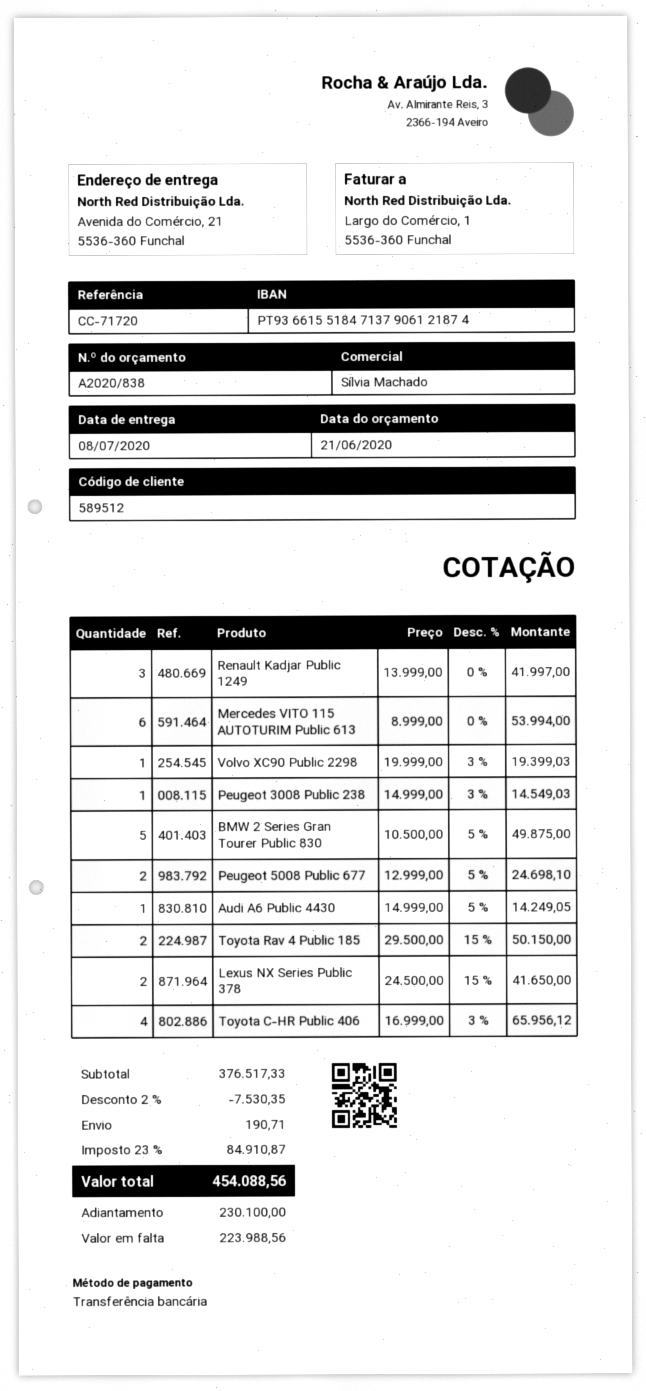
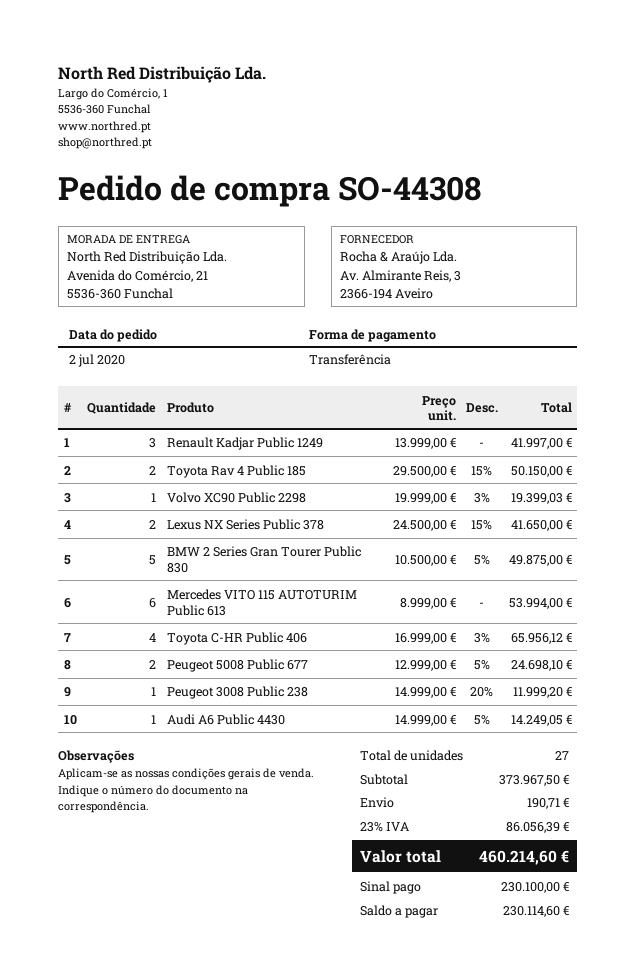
Peugeot 3008 Public 238: 1 x 14999.00 - 3% = 14549.03 -> 1 x 14999.00 - 20% = 11999.20
subtotal: 376517.33 -> 373967.50
discount: 2% = 7530.35 -> none
tax: 23% = 84910.87 -> 23% = 86056.39
total: 454088.56 -> 460214.60
balance: 223988.56 -> 230114.60

